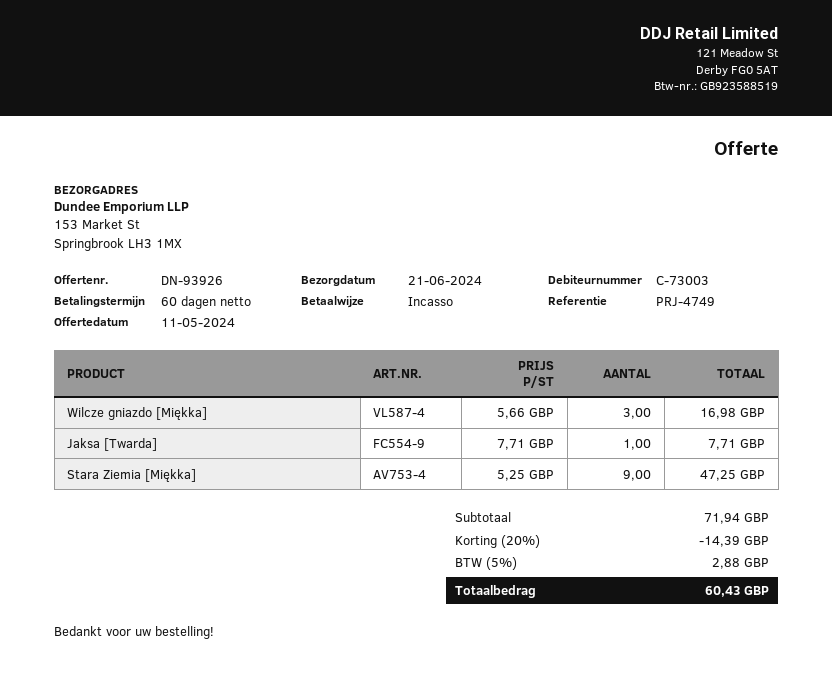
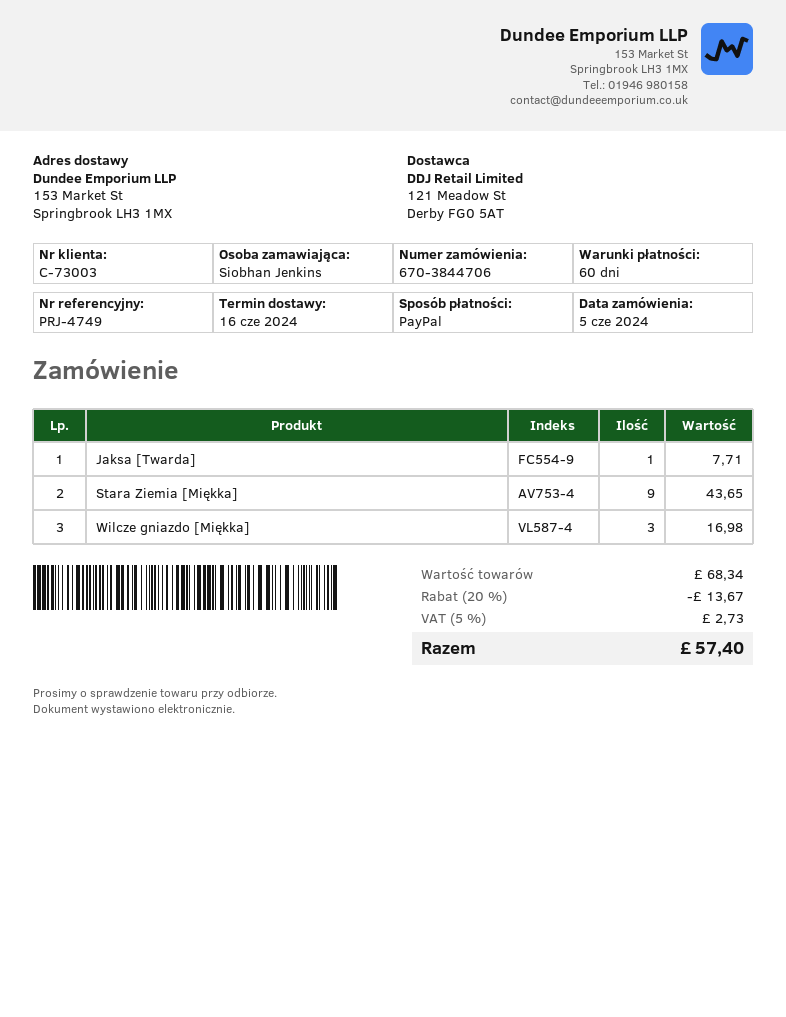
delivery date: 2024-06-21 -> 2024-06-16
payment method: direct debit -> PayPal
Stara Ziemia [Miękka]: 9 for 47.25 -> 9 for 43.65
subtotal: 71.94 -> 68.34
discount: 20% = 14.39 -> 20% = 13.67
tax: 5% = 2.88 -> 5% = 2.73
total: 60.43 -> 57.40

